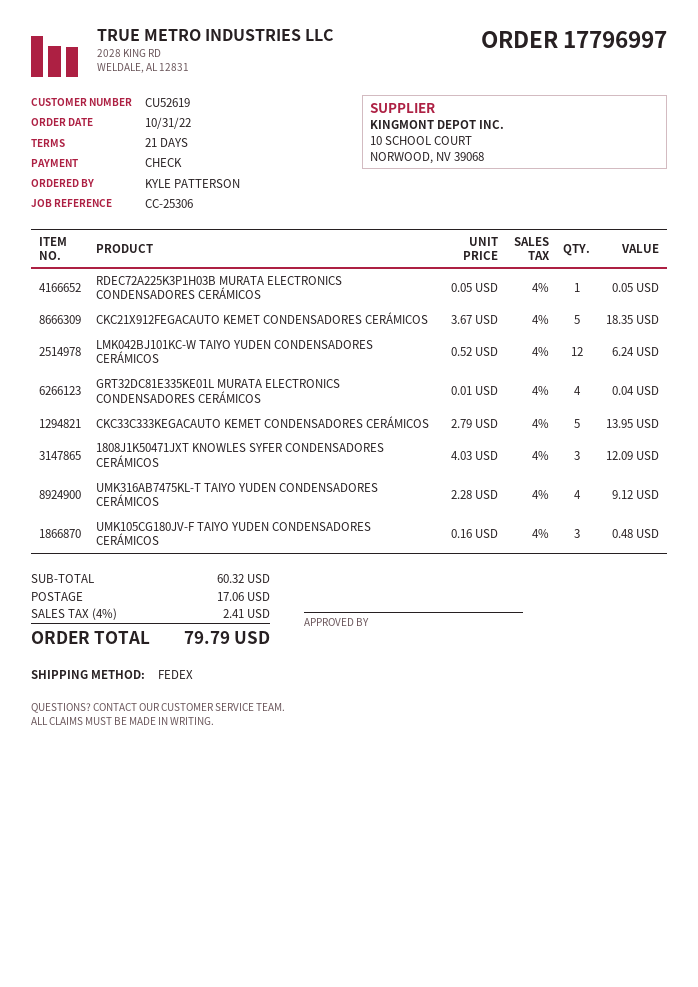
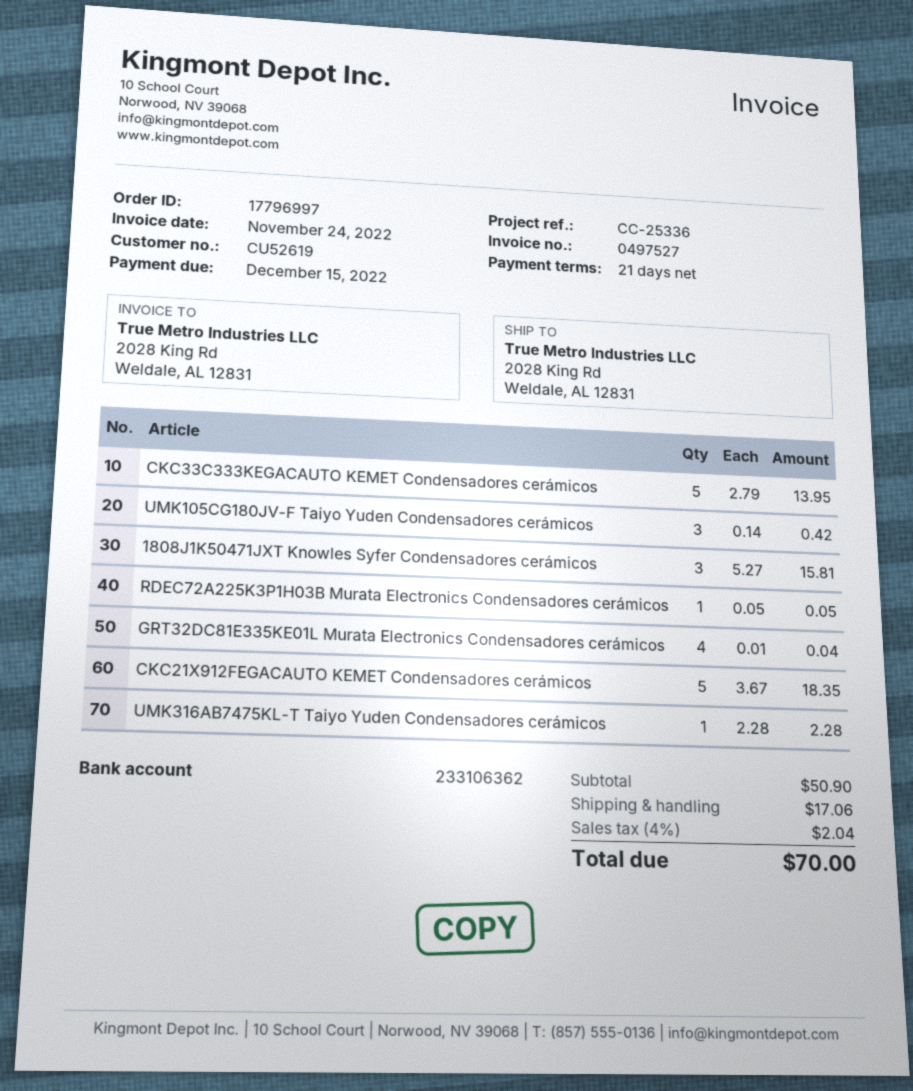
reference: CC-25306 -> CC-25336
LMK042BJ101KC-W TAIYO YUDEN CONDENSADORES CERÁMICOS: 12 x 0.52 = 6.24 -> none
1808J1K50471JXT KNOWLES SYFER CONDENSADORES CERÁMICOS: 3 x 4.03 = 12.09 -> 3 x 5.27 = 15.81
UMK316AB7475KL-T TAIYO YUDEN CONDENSADORES CERÁMICOS: 4 x 2.28 = 9.12 -> 1 x 2.28 = 2.28
UMK105CG180JV-F TAIYO YUDEN CONDENSADORES CERÁMICOS: 3 x 0.16 = 0.48 -> 3 x 0.14 = 0.42
subtotal: 60.32 -> 50.90
tax: 4% = 2.41 -> 4% = 2.04
total: 79.79 -> 70.00

